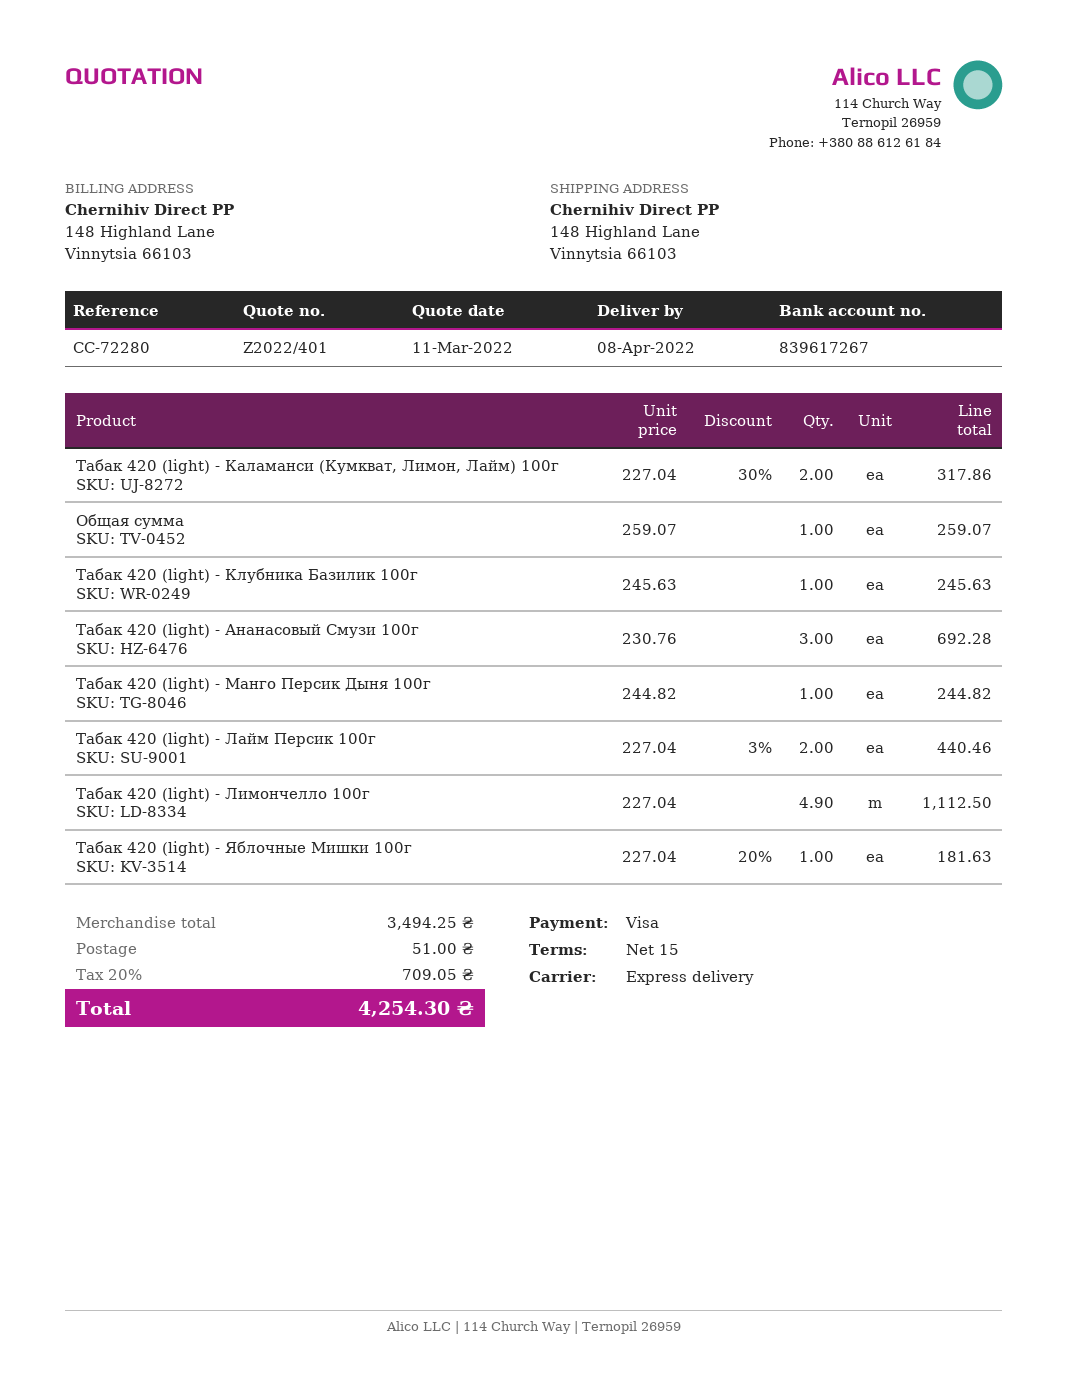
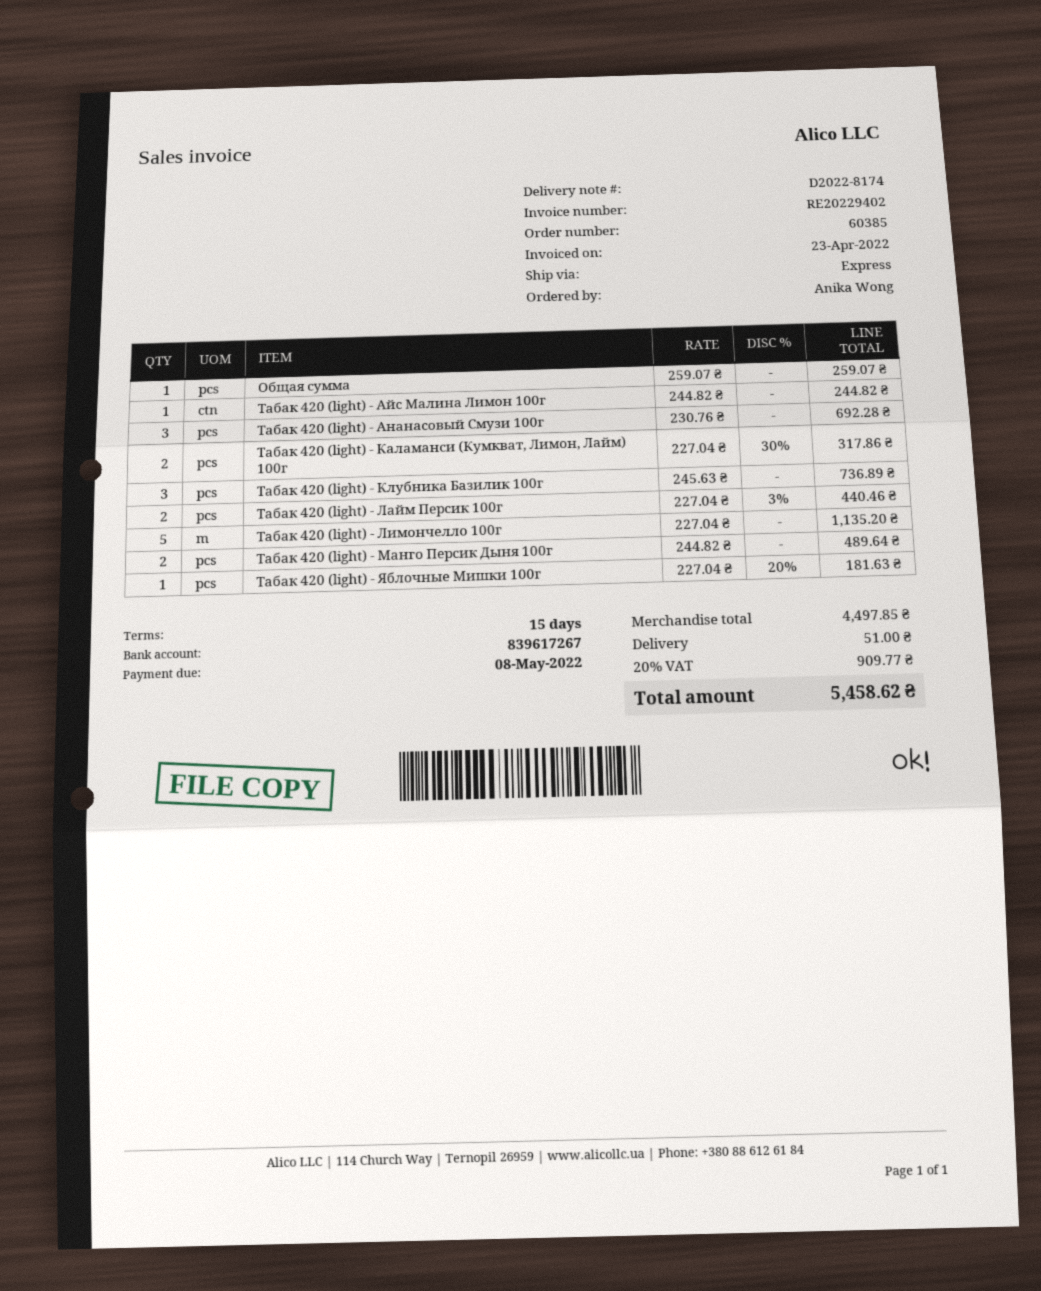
Табак 420 (light) - Клубника Базилик 100г: 1 x 245.63 = 245.63 -> 3 x 245.63 = 736.89
Табак 420 (light) - Манго Персик Дыня 100г: 1 x 244.82 = 244.82 -> 2 x 244.82 = 489.64
Табак 420 (light) - Лимончелло 100г: 4.9 x 227.04 = 1112.50 -> 5 x 227.04 = 1135.20
Табак 420 (light) - Айс Малина Лимон 100г: none -> 1 x 244.82 = 244.82
subtotal: 3494.25 -> 4497.85
tax: 20% = 709.05 -> 20% = 909.77
total: 4254.30 -> 5458.62

